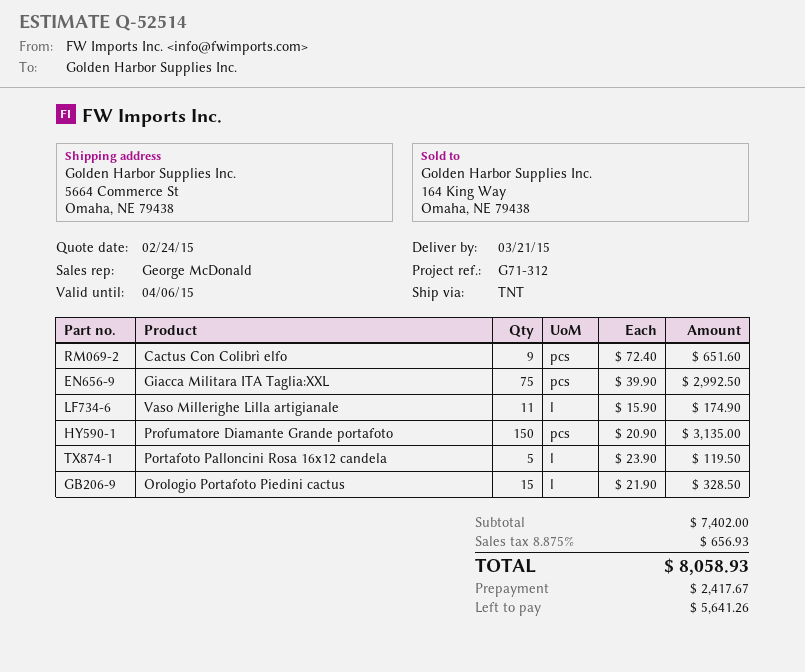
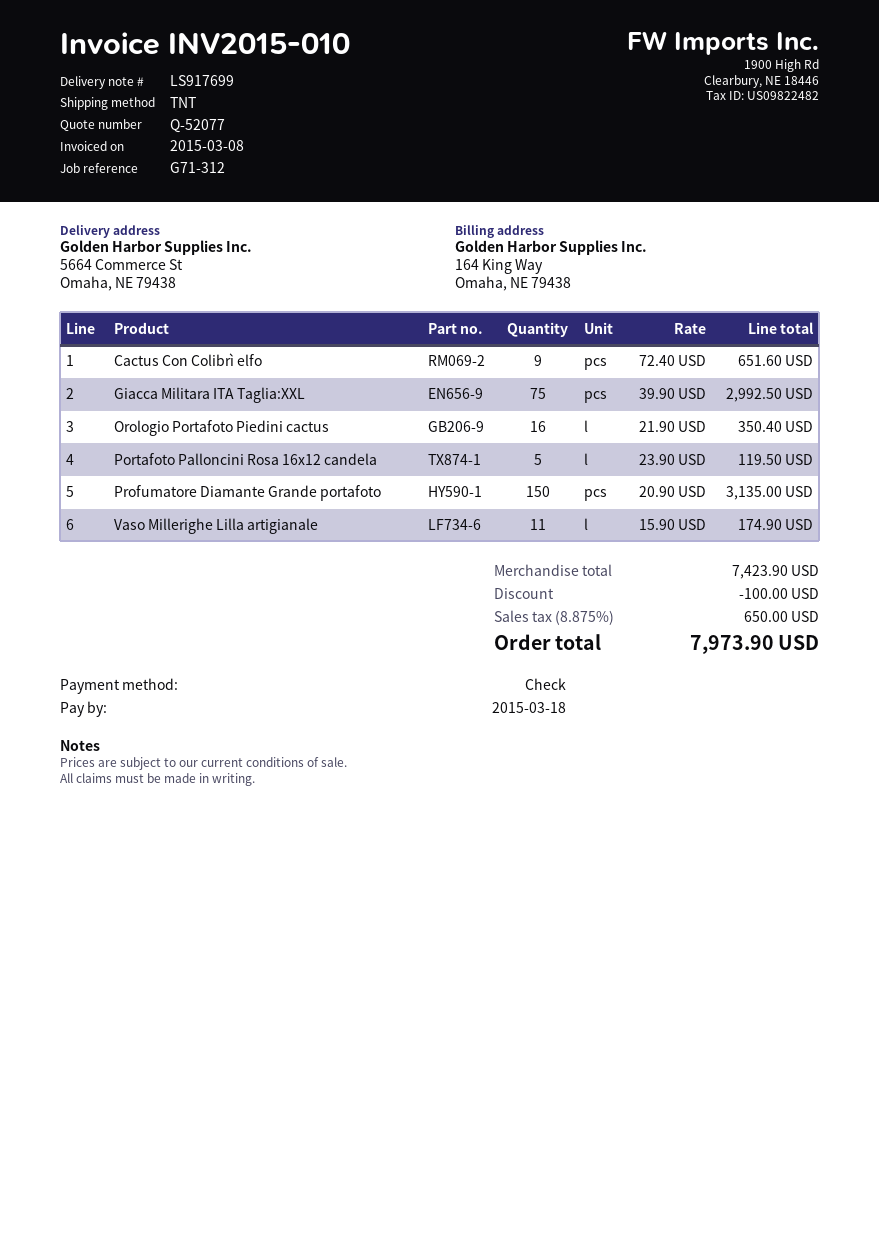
quote number: Q-52514 -> Q-52077
Orologio Portafoto Piedini cactus: 15 x 21.90 = 328.50 -> 16 x 21.90 = 350.40
subtotal: 7402.00 -> 7423.90
discount: none -> 100.00
tax: 8.875% = 656.93 -> 8.875% = 650.00
total: 8058.93 -> 7973.90

